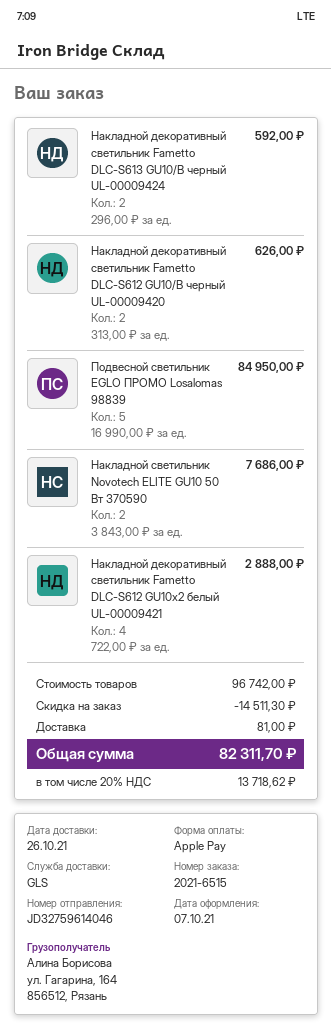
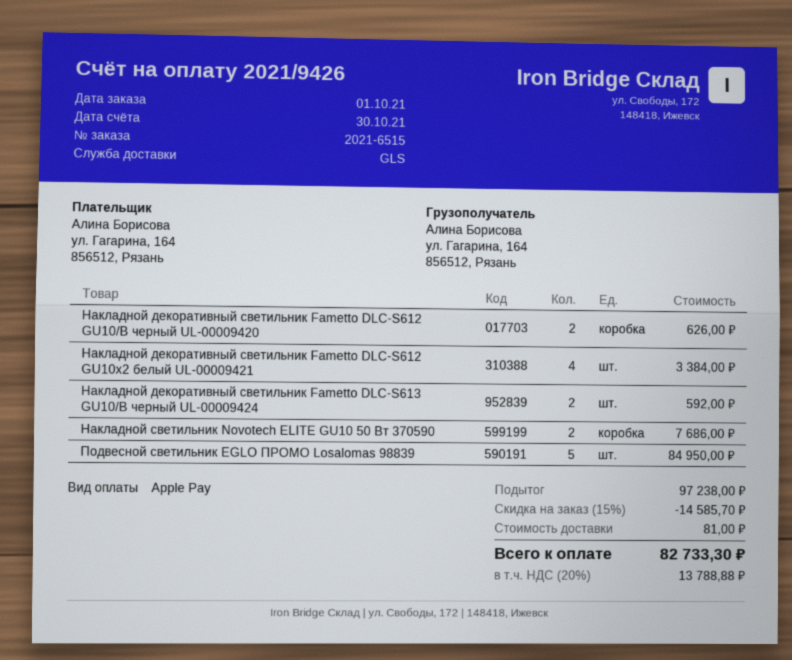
order date: 2021-10-07 -> 2021-10-01
Накладной декоративный светильник Fametto DLC-S612 GU10x2 белый UL-00009421: 4 for 2888.00 -> 4 for 3384.00
subtotal: 96742.00 -> 97238.00
discount: 14511.30 -> 14585.70
tax: 20% = 13718.62 -> 20% = 13788.88
total: 82311.70 -> 82733.30

